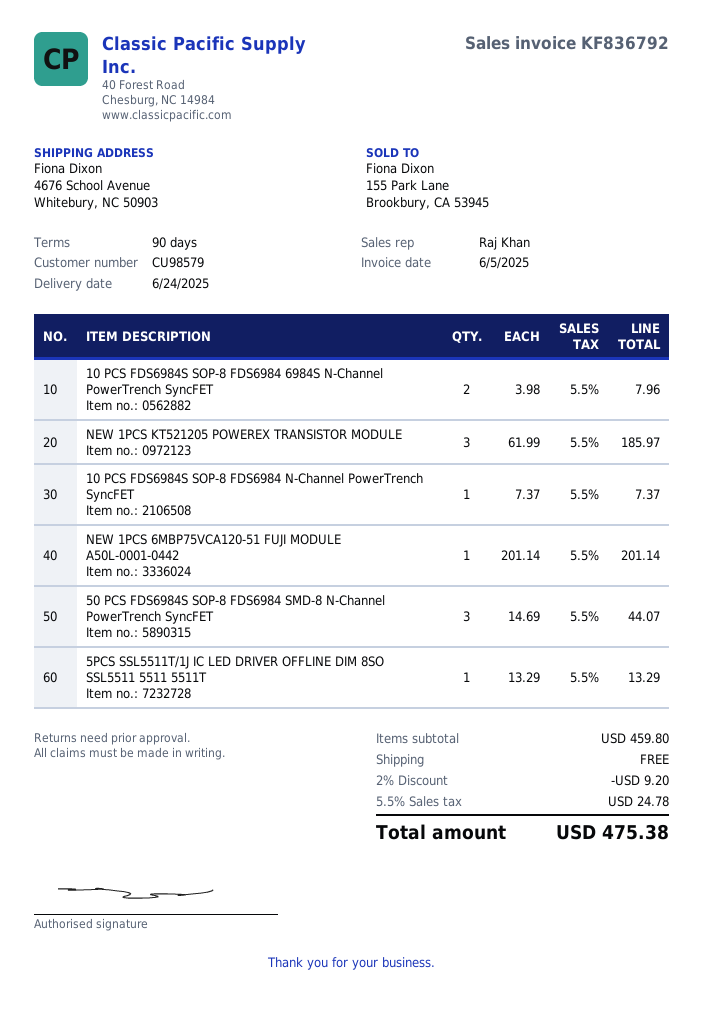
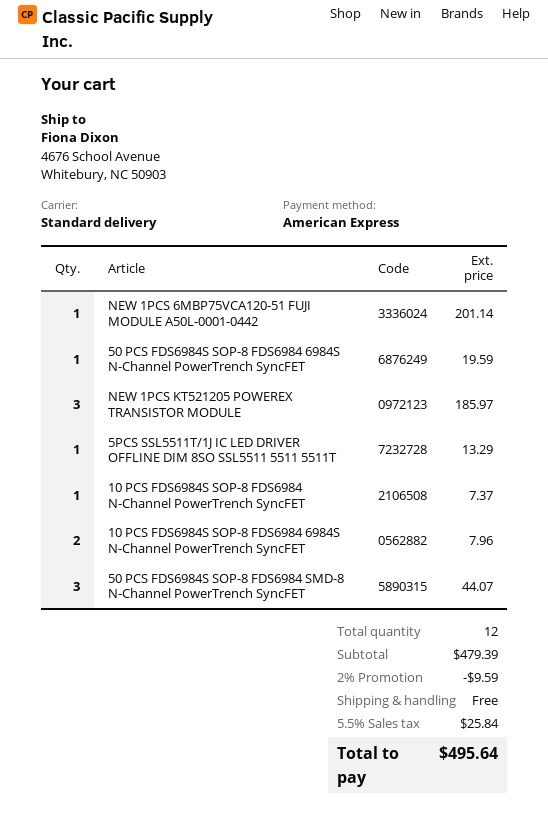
50 PCS FDS6984S SOP-8 FDS6984 6984S N-Channel PowerTrench SyncFET: none -> 1 for 19.59
subtotal: 459.80 -> 479.39
discount: 2% = 9.20 -> 2% = 9.59
tax: 5.5% = 24.78 -> 5.5% = 25.84
total: 475.38 -> 495.64

